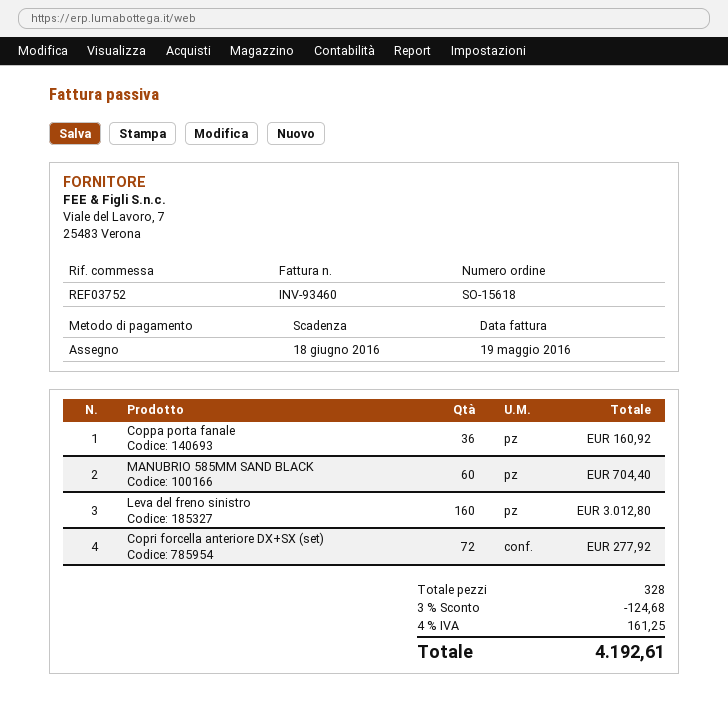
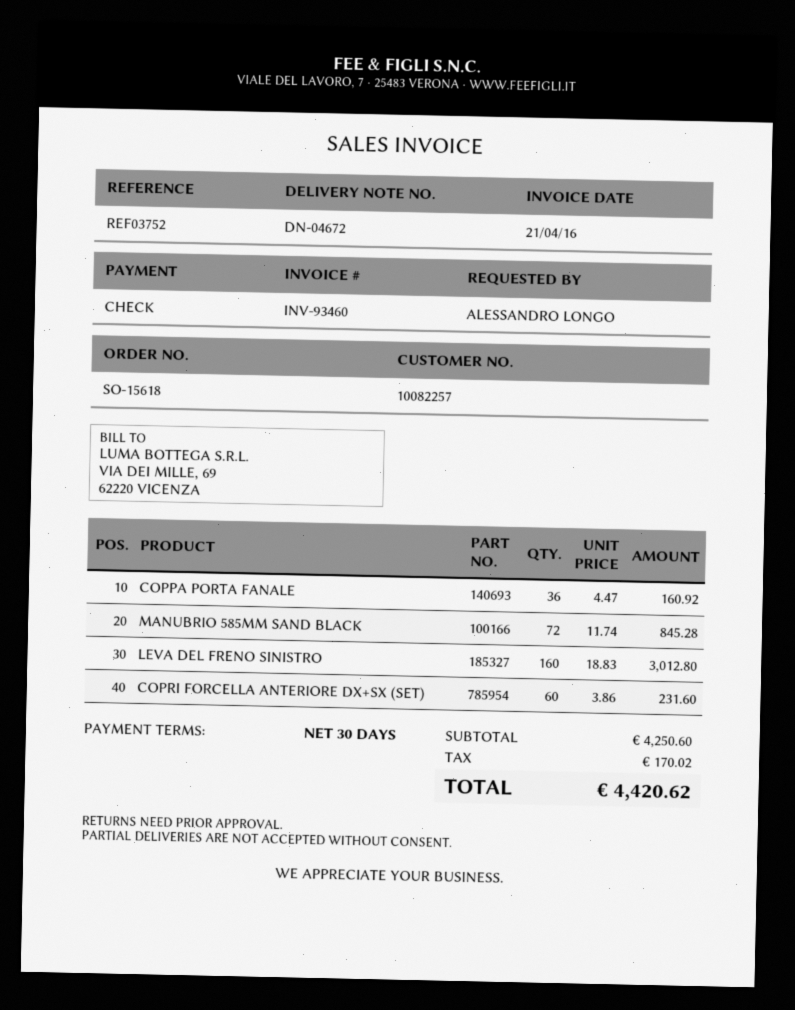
invoice date: 2016-05-19 -> 2016-04-21
MANUBRIO 585MM SAND BLACK: 60 for 704.40 -> 72 for 845.28
Copri forcella anteriore DX+SX (set): 72 for 277.92 -> 60 for 231.60
discount: 3% = 124.68 -> none
tax: 161.25 -> 170.02
total: 4192.61 -> 4420.62

